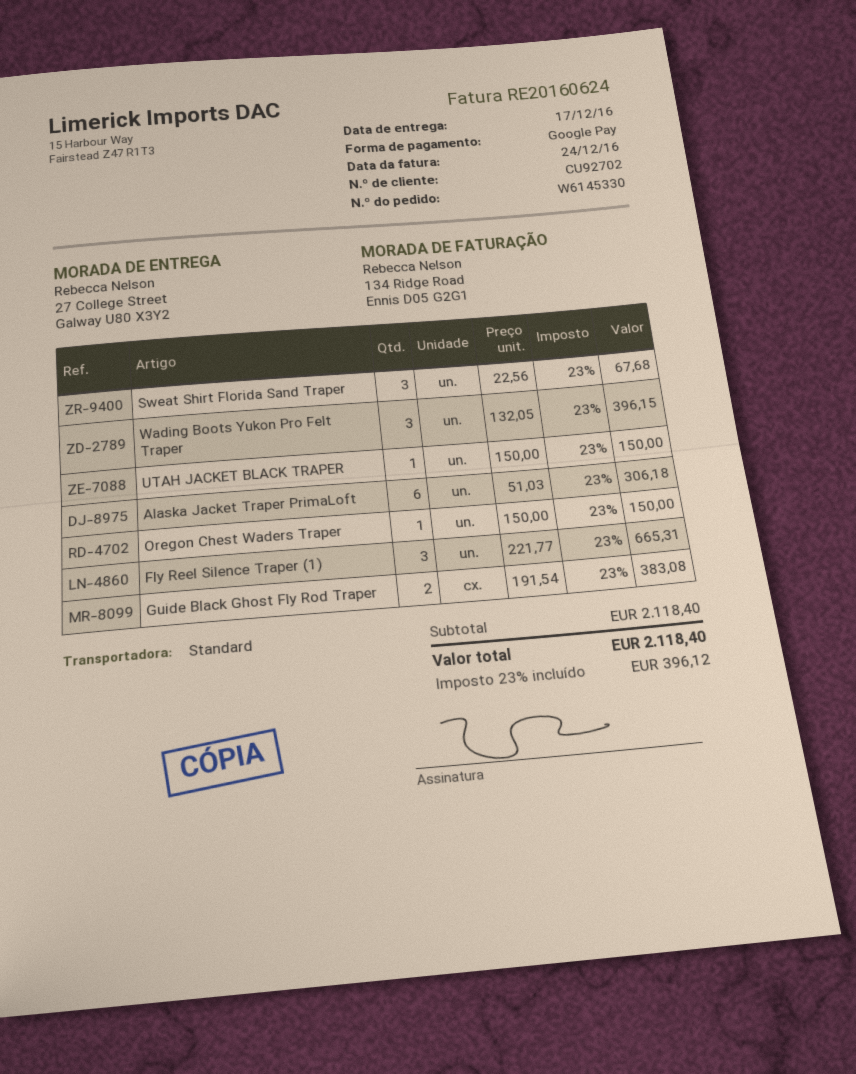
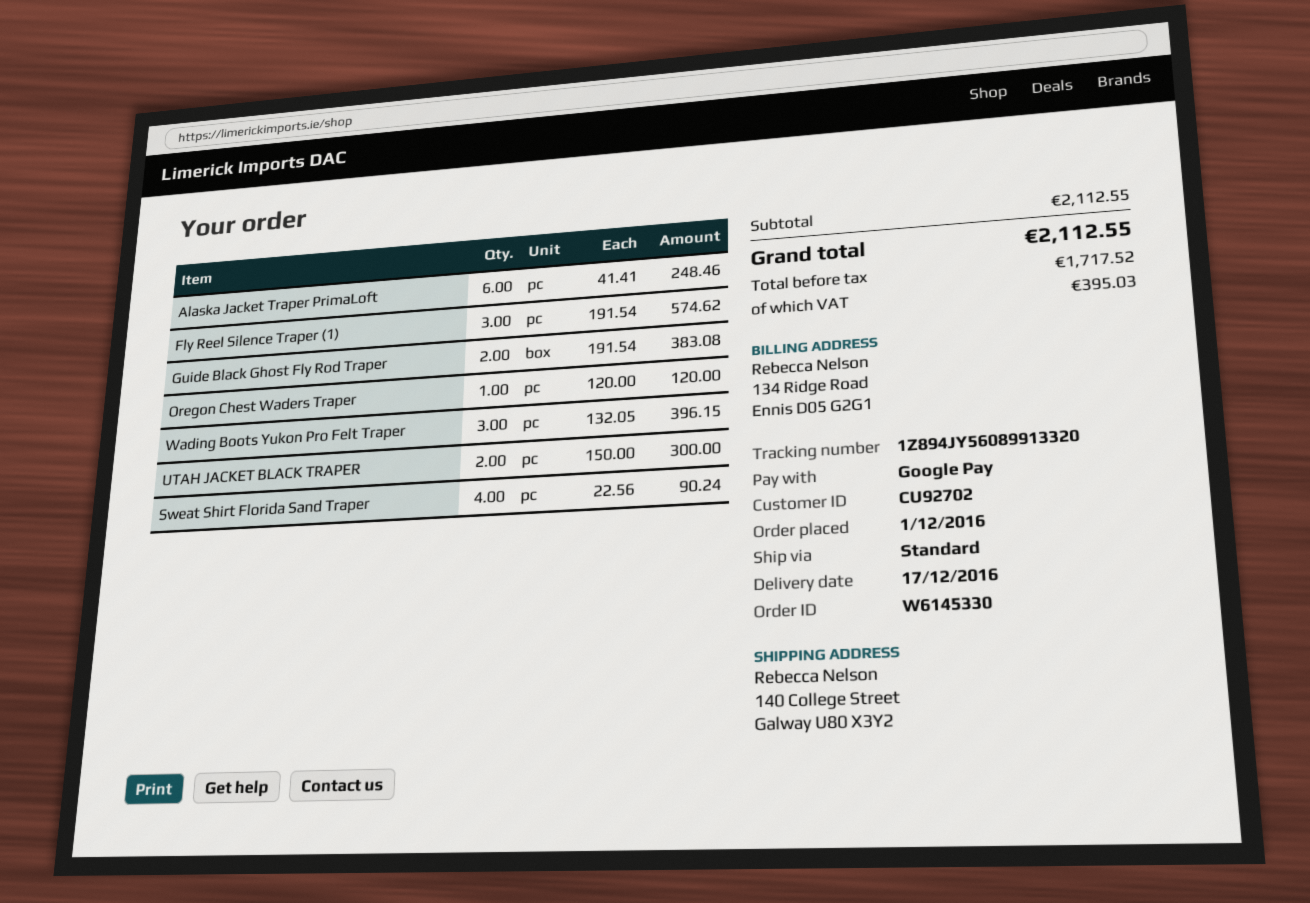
ship to: 27 College Street, Galway U80 X3Y2 -> 140 College Street, Galway U80 X3Y2
Sweat Shirt Florida Sand Traper: 3 x 22.56 = 67.68 -> 4 x 22.56 = 90.24
UTAH JACKET BLACK TRAPER: 1 x 150.00 = 150.00 -> 2 x 150.00 = 300.00
Alaska Jacket Traper PrimaLoft: 6 x 51.03 = 306.18 -> 6 x 41.41 = 248.46
Oregon Chest Waders Traper: 1 x 150.00 = 150.00 -> 1 x 120.00 = 120.00
Fly Reel Silence Traper (1): 3 x 221.77 = 665.31 -> 3 x 191.54 = 574.62
subtotal: 2118.40 -> 2112.55
tax: 396.12 -> 395.03
total: 2118.40 -> 2112.55

